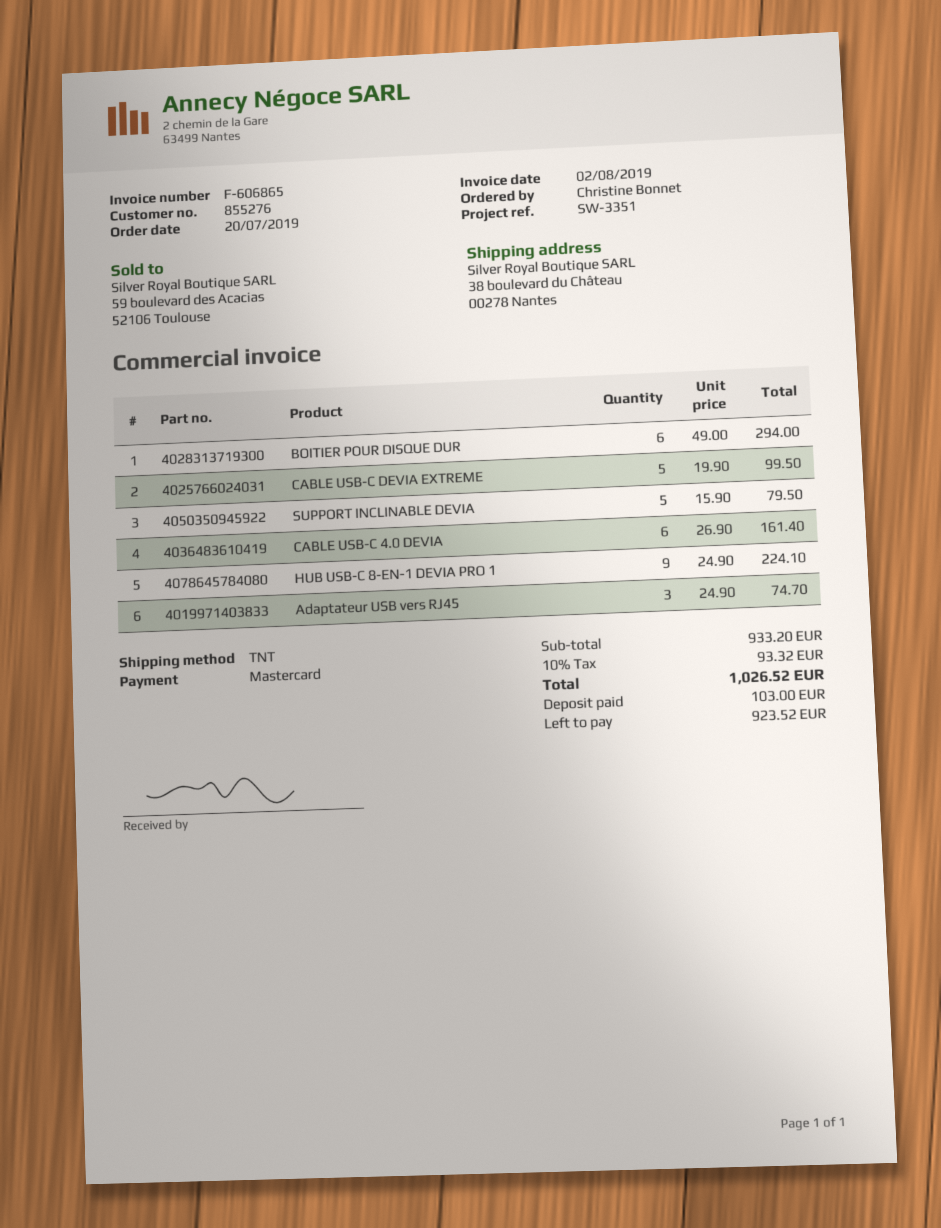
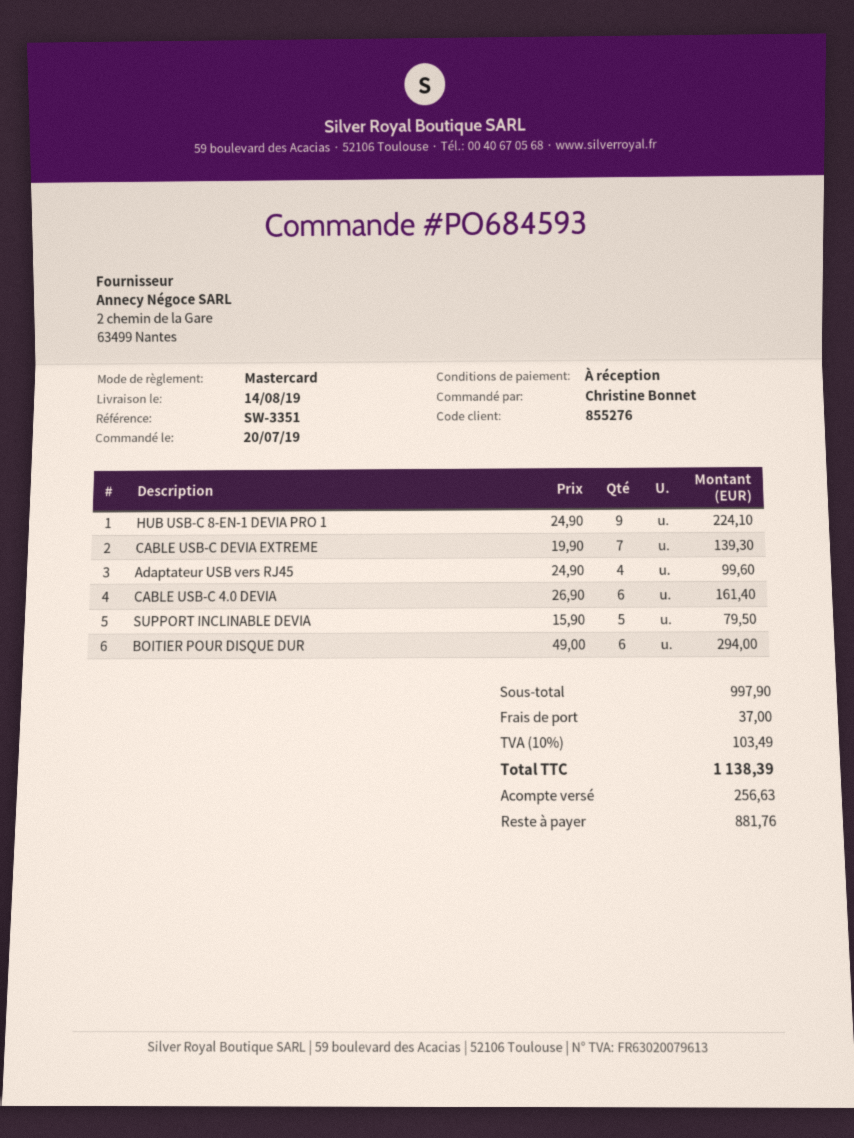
CABLE USB-C DEVIA EXTREME: 5 x 19.90 = 99.50 -> 7 x 19.90 = 139.30
Adaptateur USB vers RJ45: 3 x 24.90 = 74.70 -> 4 x 24.90 = 99.60
subtotal: 933.20 -> 997.90
shipping: none -> 37.00
tax: 10% = 93.32 -> 10% = 103.49
total: 1026.52 -> 1138.39
deposit: 103.00 -> 256.63
balance: 923.52 -> 881.76

